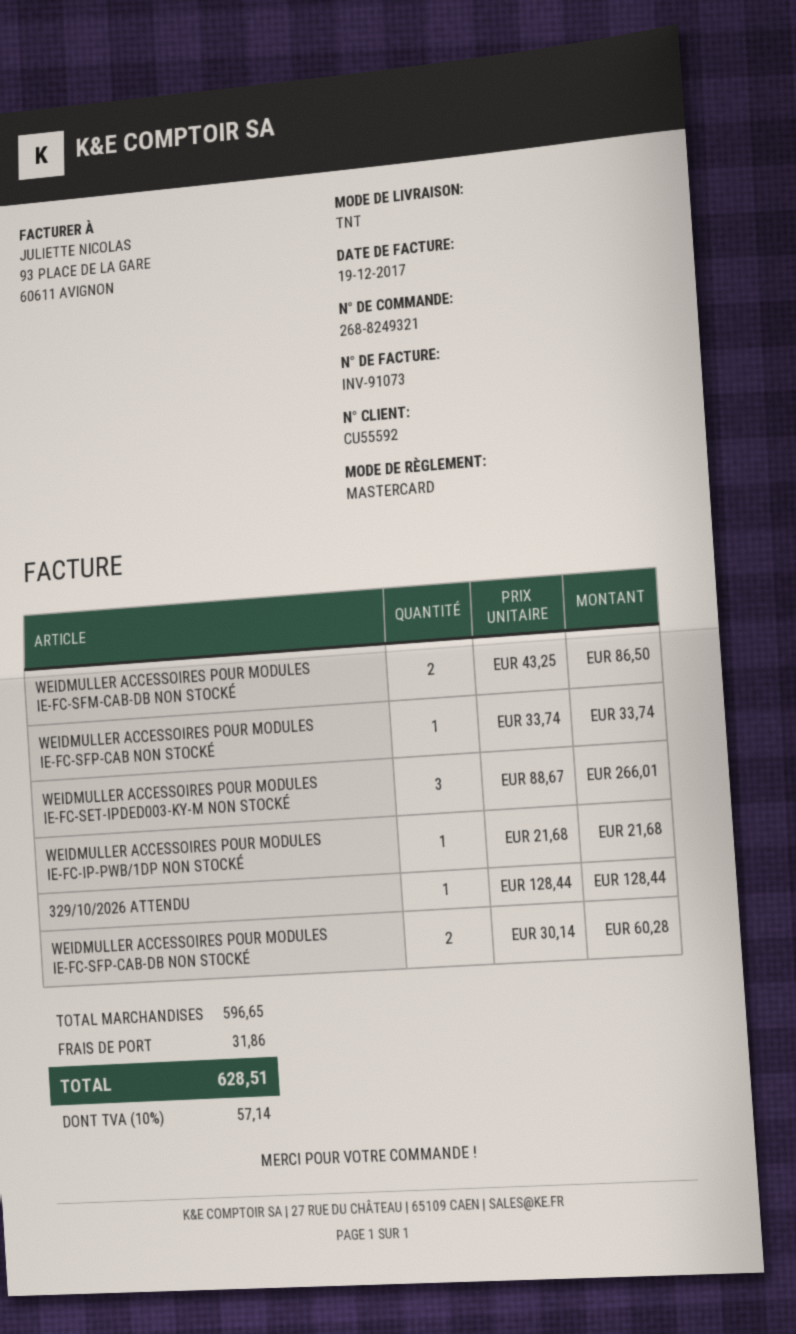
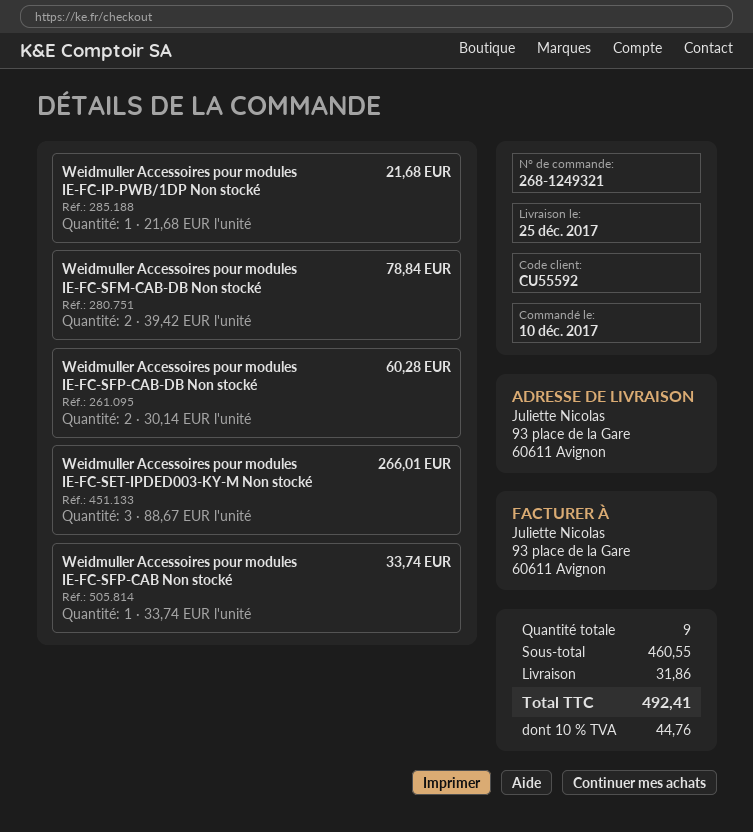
order number: 268-8249321 -> 268-1249321
WEIDMULLER ACCESSOIRES POUR MODULES IE-FC-SFM-CAB-DB NON STOCKÉ: 2 x 43.25 = 86.50 -> 2 x 39.42 = 78.84
329/10/2026 ATTENDU: 1 x 128.44 = 128.44 -> none
subtotal: 596.65 -> 460.55
tax: 10% = 57.14 -> 10% = 44.76
total: 628.51 -> 492.41

